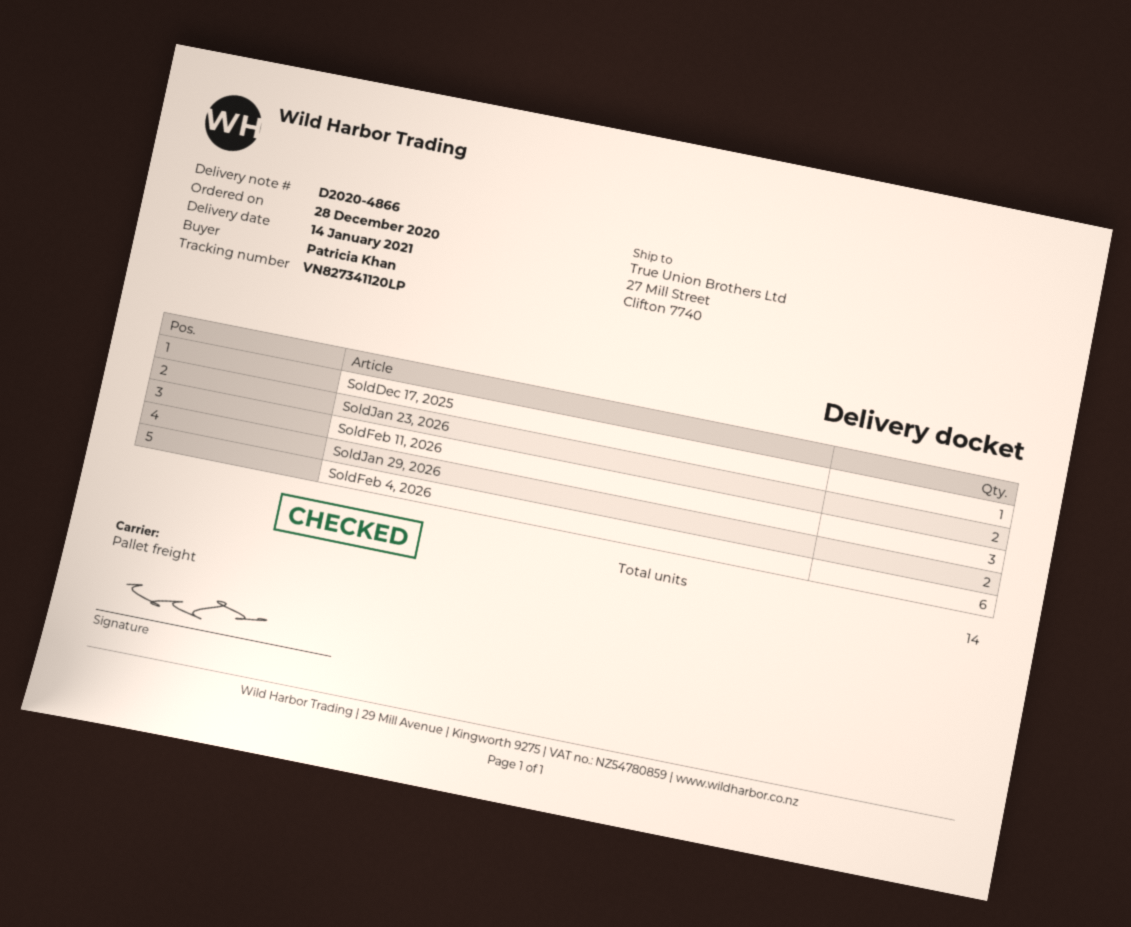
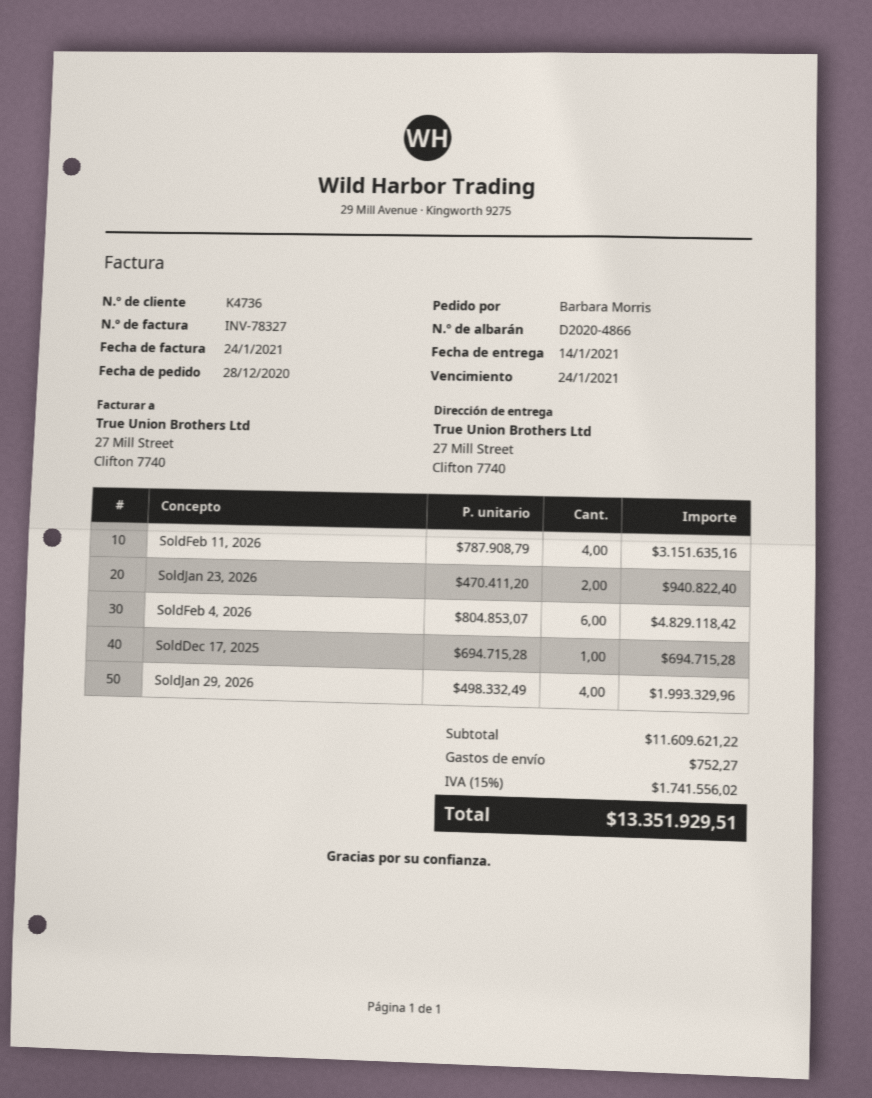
ordered by: Patricia Khan -> Barbara Morris
SoldFeb 11, 2026: 3 -> 4
SoldJan 29, 2026: 2 -> 4

